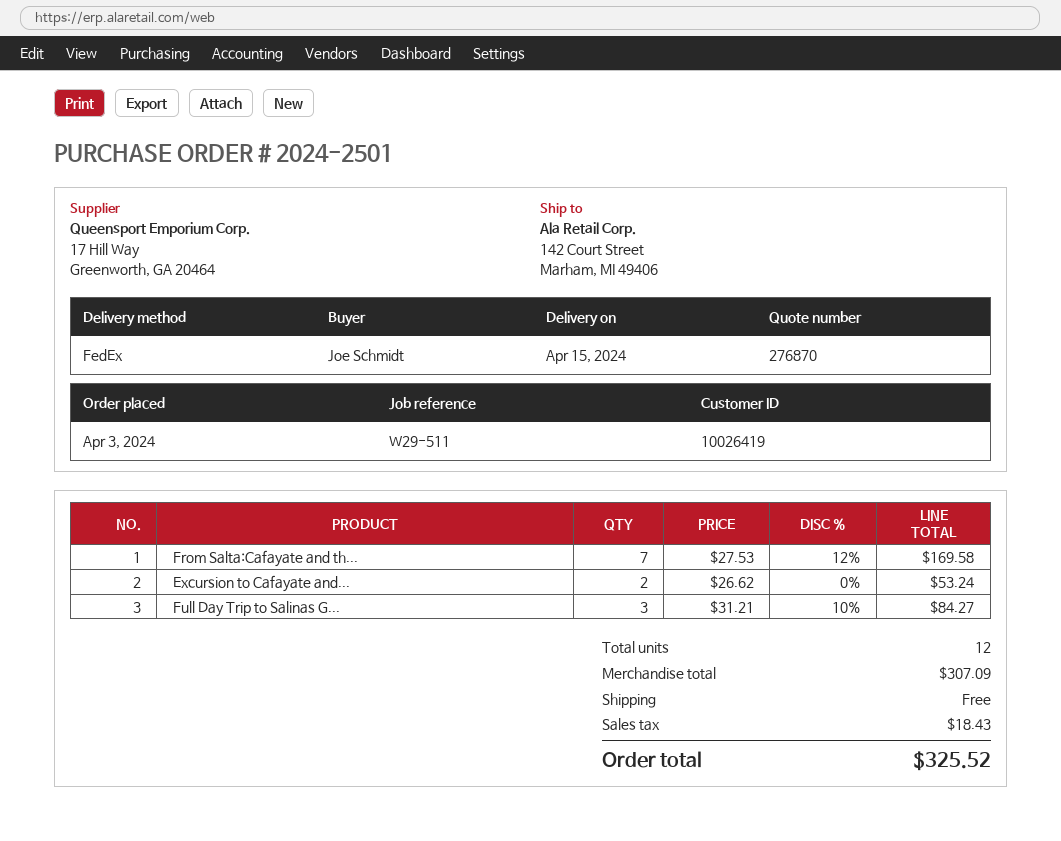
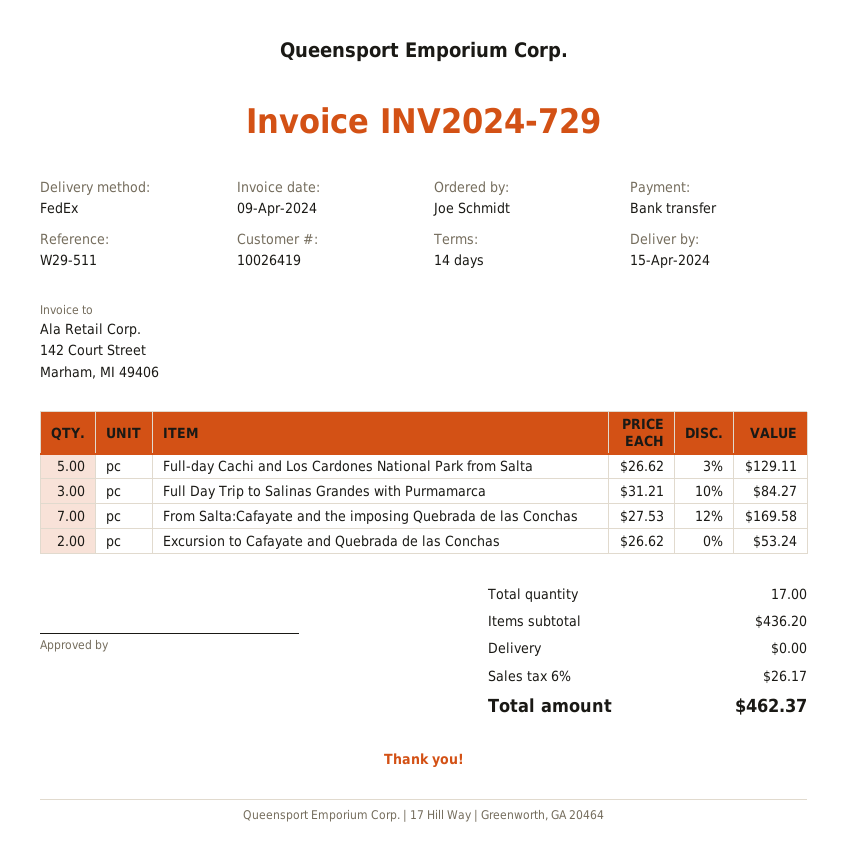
Full-day Cachi and Los Cardones National Park from Salta: none -> 5 x 26.62 - 3% = 129.11
total quantity: 12 -> 17
subtotal: 307.09 -> 436.20
tax: 18.43 -> 26.17
total: 325.52 -> 462.37

